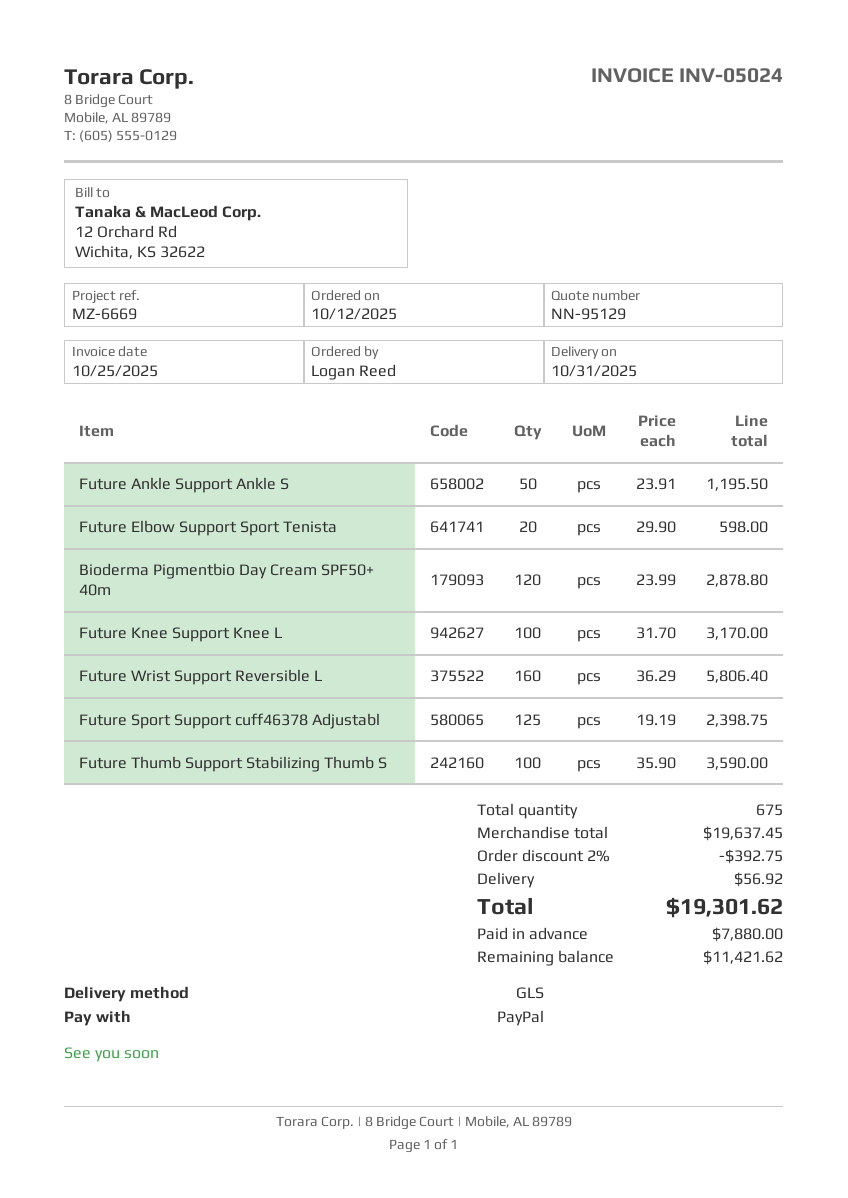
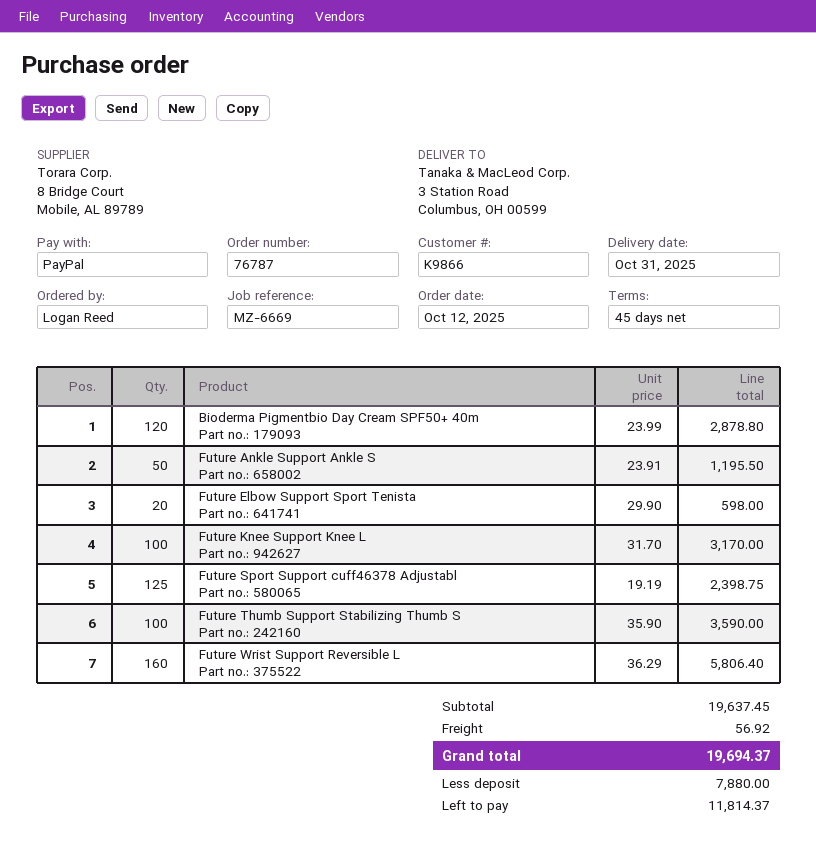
discount: 2% = 392.75 -> none
total: 19301.62 -> 19694.37
balance: 11421.62 -> 11814.37

